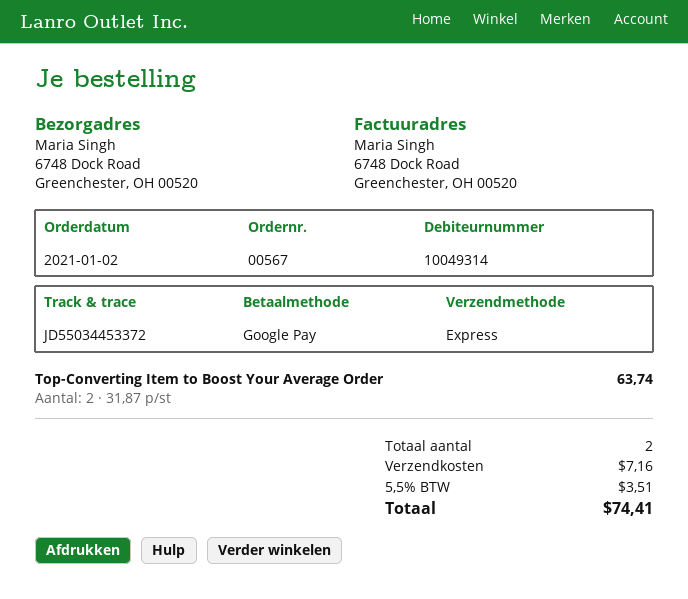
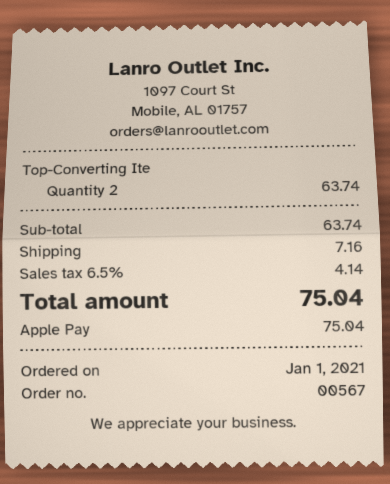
order date: 2021-01-02 -> 2021-01-01
payment method: Google Pay -> Apple Pay
tax: 5.5% = 3.51 -> 6.5% = 4.14
total: 74.41 -> 75.04

